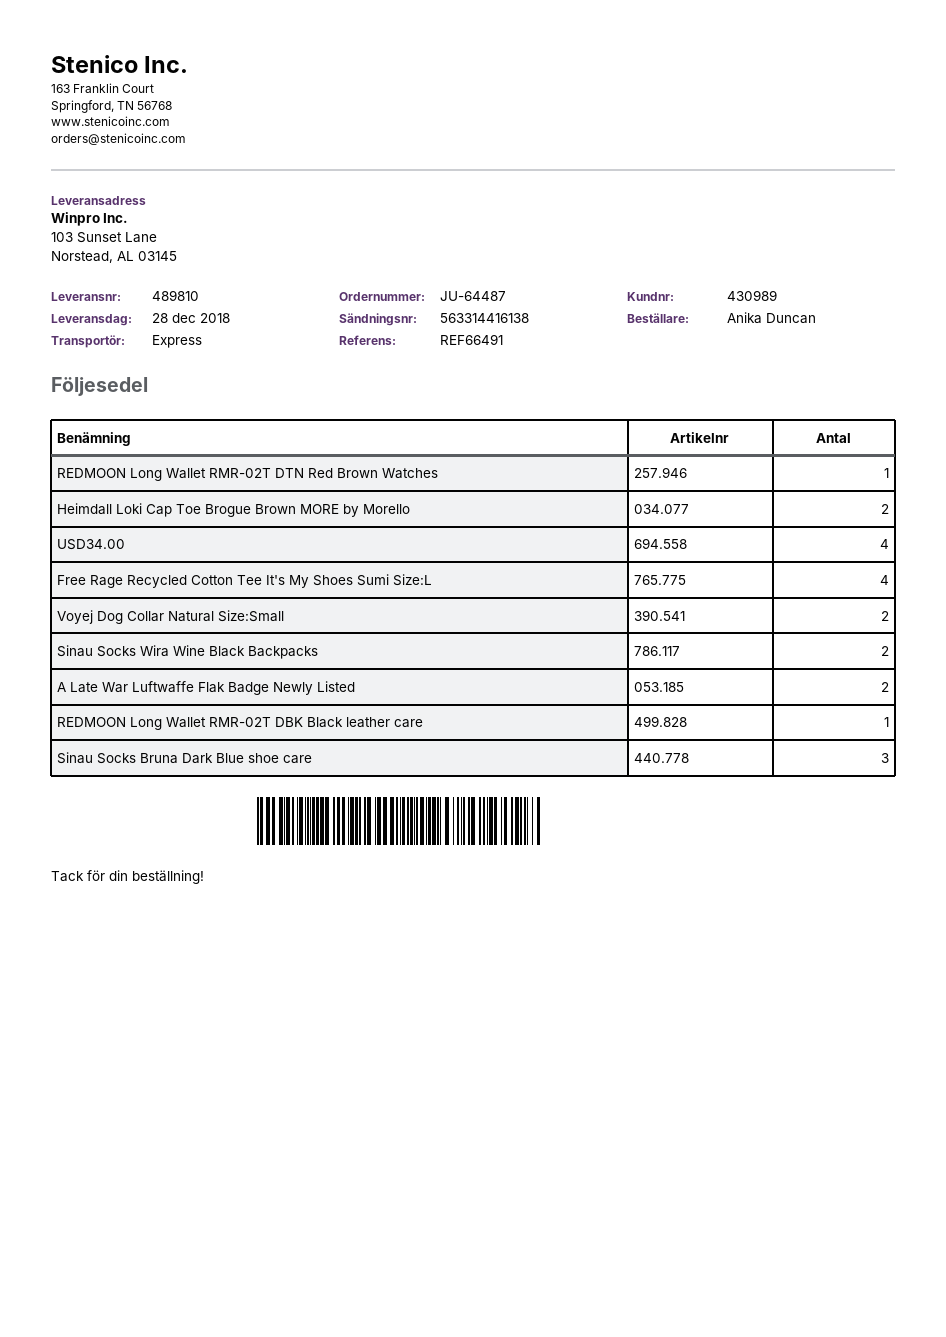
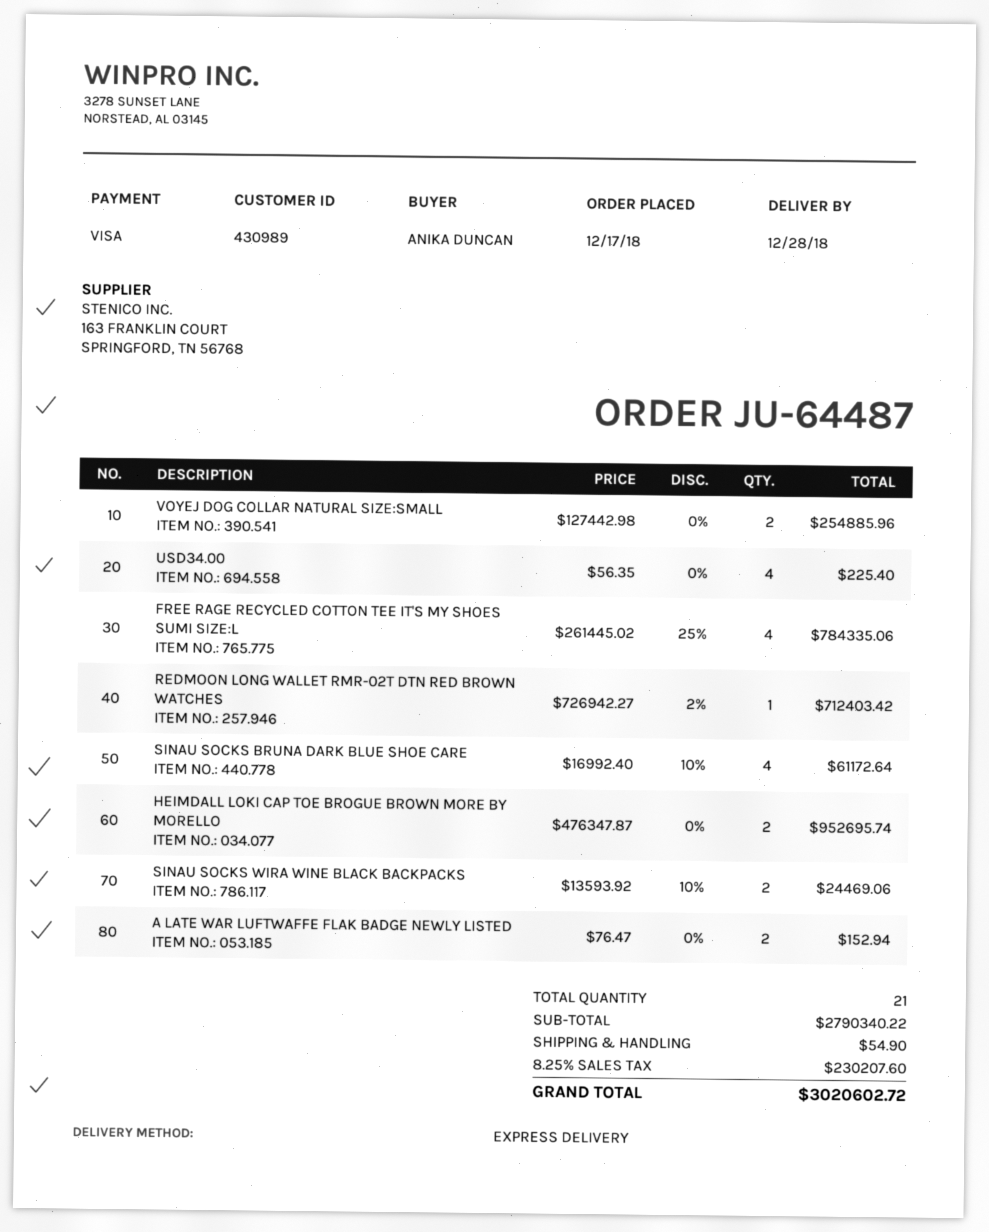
REDMOON Long Wallet RMR-02T DBK Black leather care: 1 -> none
Sinau Socks Bruna Dark Blue shoe care: 3 -> 4

